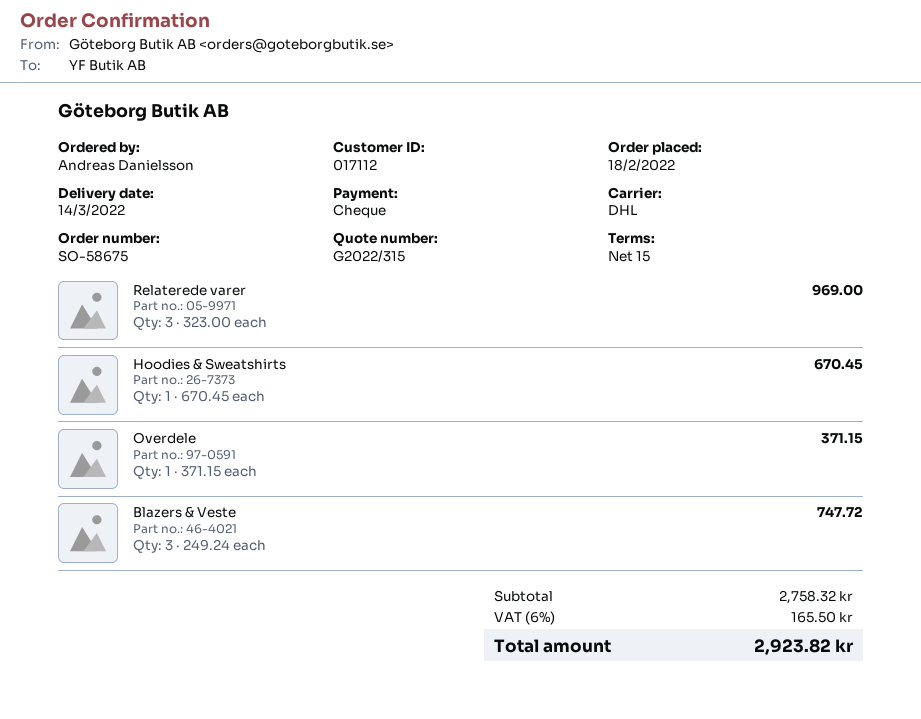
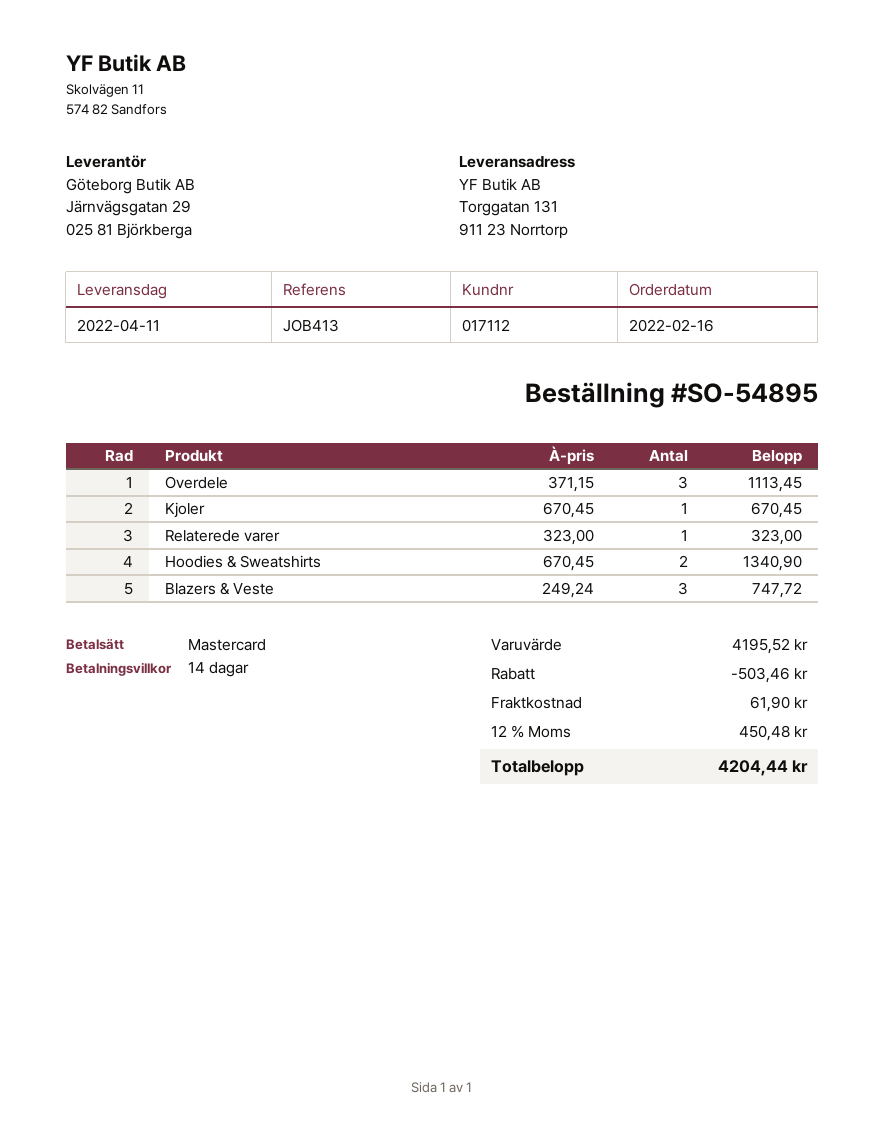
order number: SO-58675 -> SO-54895
order date: 2022-02-18 -> 2022-02-16
delivery date: 2022-03-14 -> 2022-04-11
payment terms: 15 days -> 14 days
payment method: cheque -> Mastercard
Relaterede varer: 3 x 323.00 = 969.00 -> 1 x 323.00 = 323.00
Hoodies & Sweatshirts: 1 x 670.45 = 670.45 -> 2 x 670.45 = 1340.90
Overdele: 1 x 371.15 = 371.15 -> 3 x 371.15 = 1113.45
Kjoler: none -> 1 x 670.45 = 670.45
subtotal: 2758.32 -> 4195.52
discount: none -> 503.46
shipping: none -> 61.90
tax: 6% = 165.50 -> 12% = 450.48
total: 2923.82 -> 4204.44

